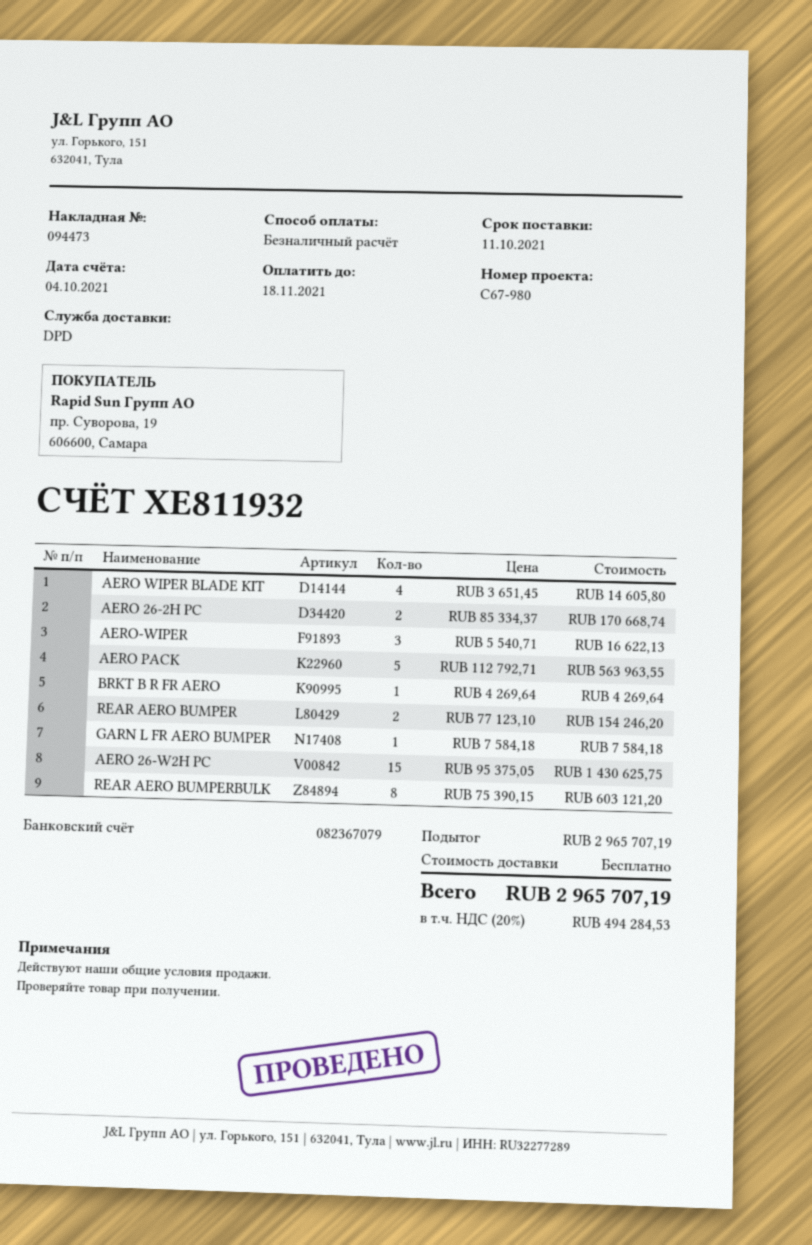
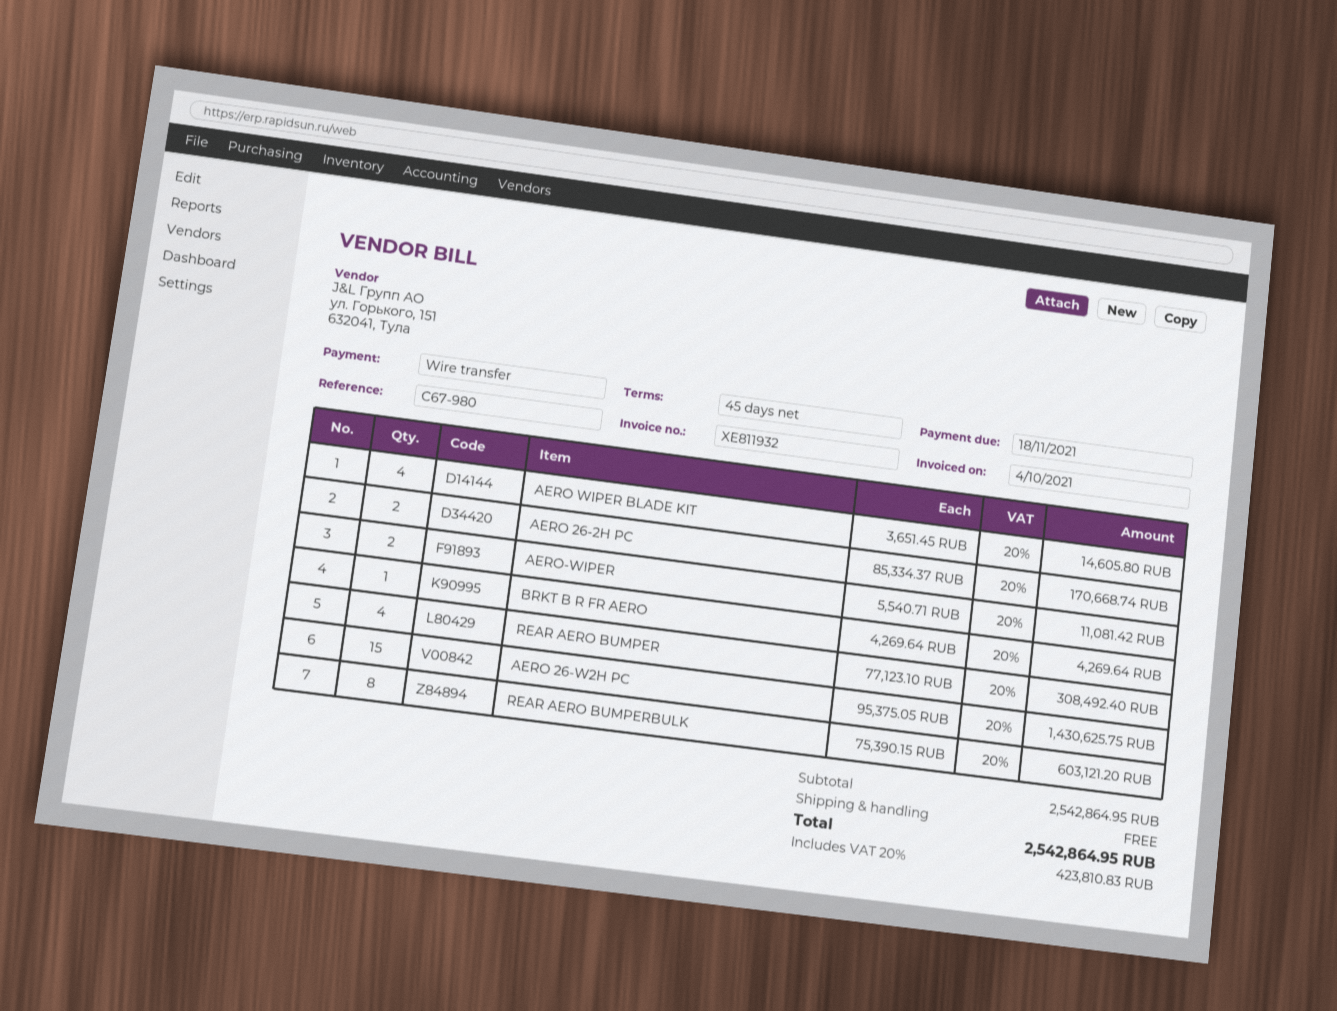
AERO-WIPER: 3 x 5540.71 = 16622.13 -> 2 x 5540.71 = 11081.42
AERO PACK: 5 x 112792.71 = 563963.55 -> none
REAR AERO BUMPER: 2 x 77123.10 = 154246.20 -> 4 x 77123.10 = 308492.40
GARN L FR AERO BUMPER: 1 x 7584.18 = 7584.18 -> none
subtotal: 2965707.19 -> 2542864.95
tax: 20% = 494284.53 -> 20% = 423810.83
total: 2965707.19 -> 2542864.95

